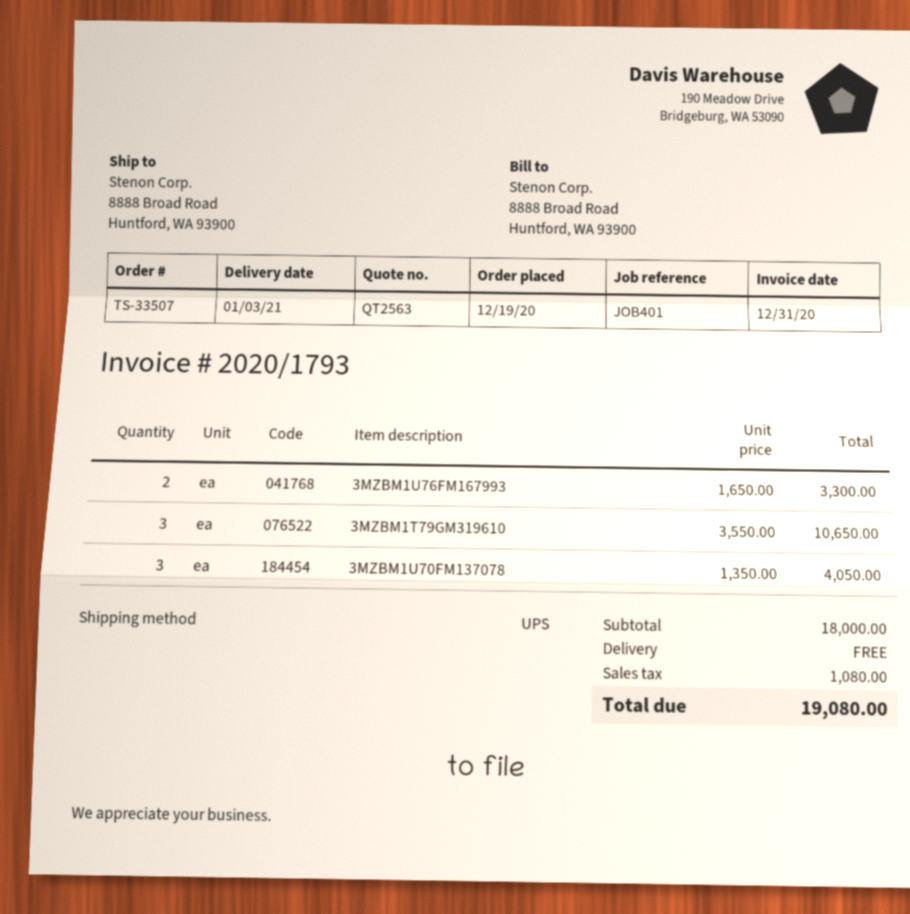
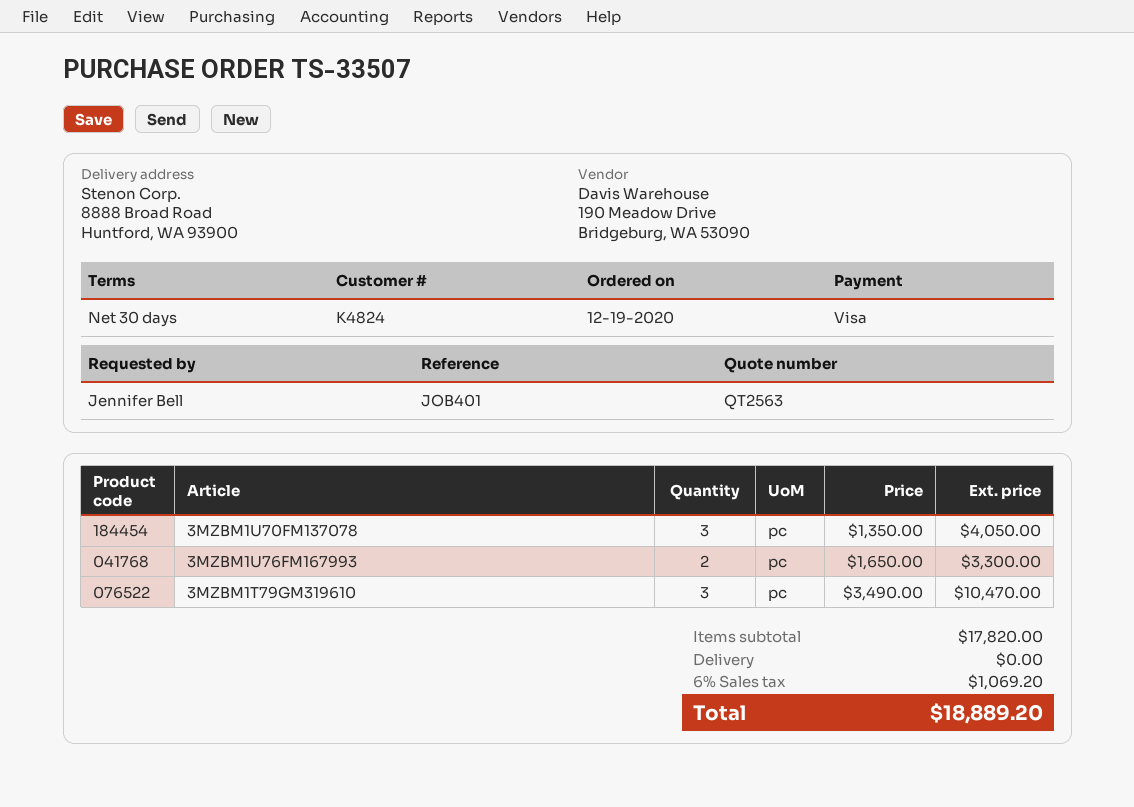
3MZBM1T79GM319610: 3 x 3550.00 = 10650.00 -> 3 x 3490.00 = 10470.00
subtotal: 18000.00 -> 17820.00
tax: 1080.00 -> 1069.20
total: 19080.00 -> 18889.20

